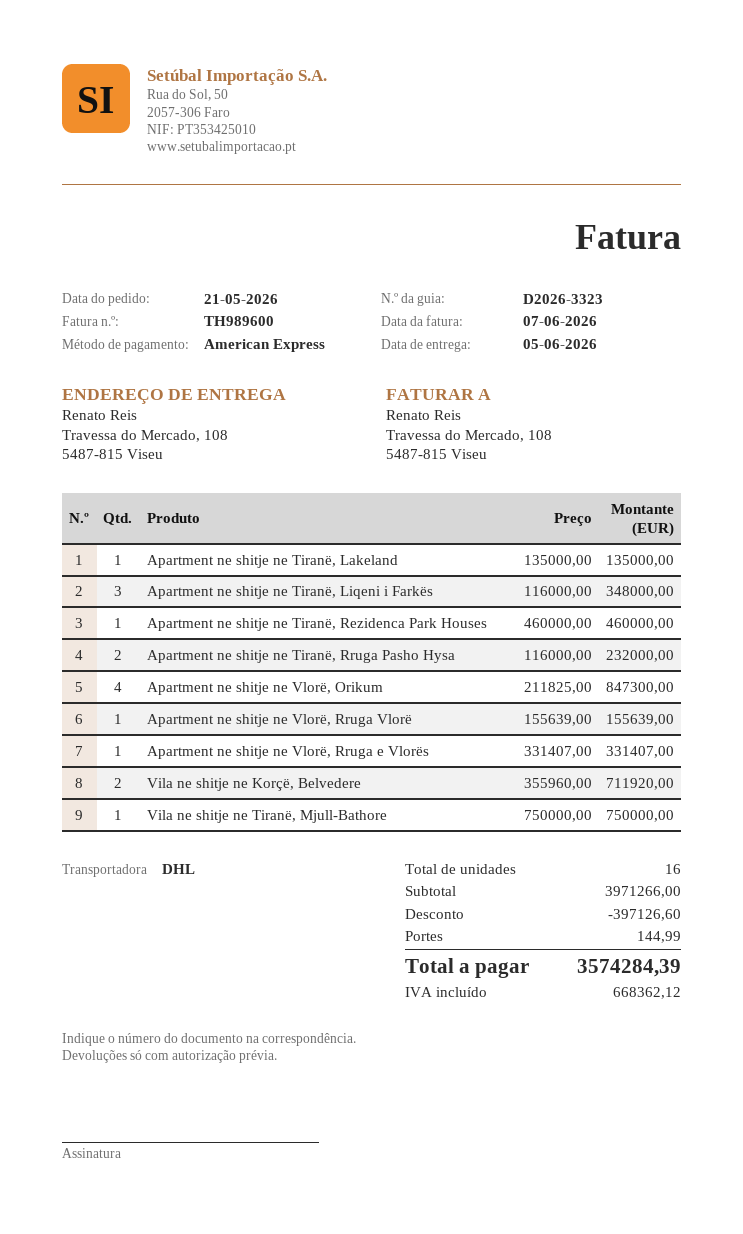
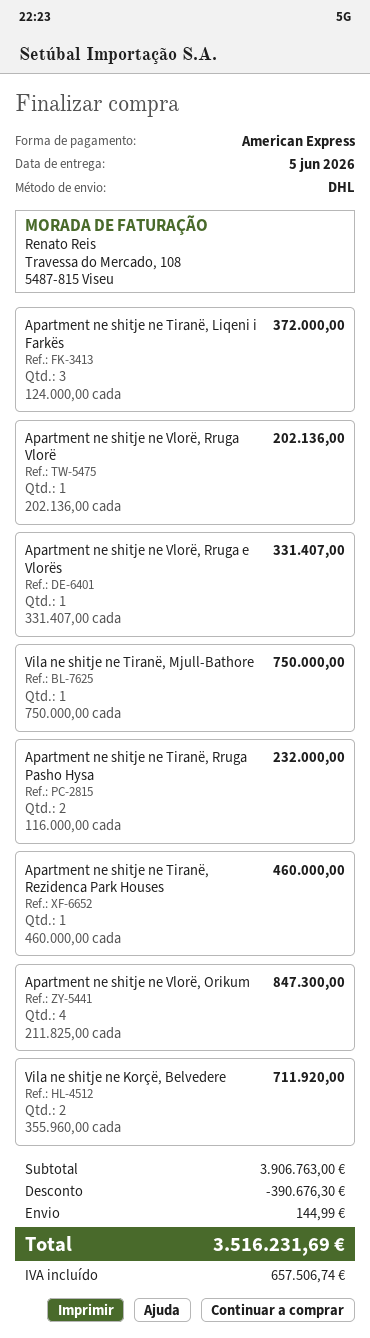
Apartment ne shitje ne Tiranë, Lakeland: 1 x 135000.00 = 135000.00 -> none
Apartment ne shitje ne Tiranë, Liqeni i Farkës: 3 x 116000.00 = 348000.00 -> 3 x 124000.00 = 372000.00
Apartment ne shitje ne Vlorë, Rruga Vlorë: 1 x 155639.00 = 155639.00 -> 1 x 202136.00 = 202136.00
subtotal: 3971266.00 -> 3906763.00
discount: 397126.60 -> 390676.30
tax: 668362.12 -> 657506.74
total: 3574284.39 -> 3516231.69

